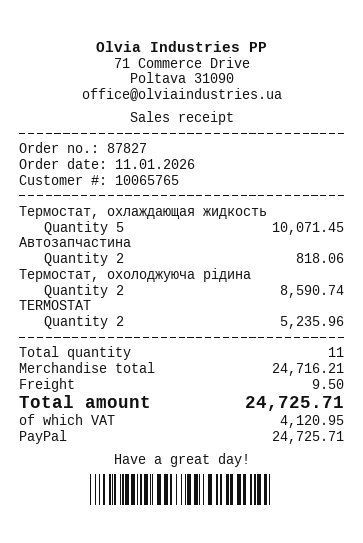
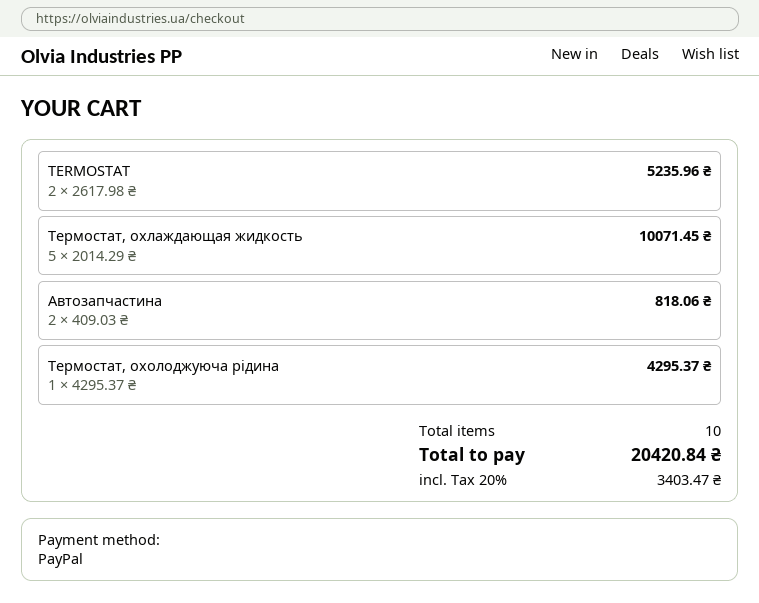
Термостат, охолоджуюча рідина: 2 for 8590.74 -> 1 for 4295.37
total quantity: 11 -> 10
shipping: 9.50 -> none
tax: 4120.95 -> 3403.47
total: 24725.71 -> 20420.84

